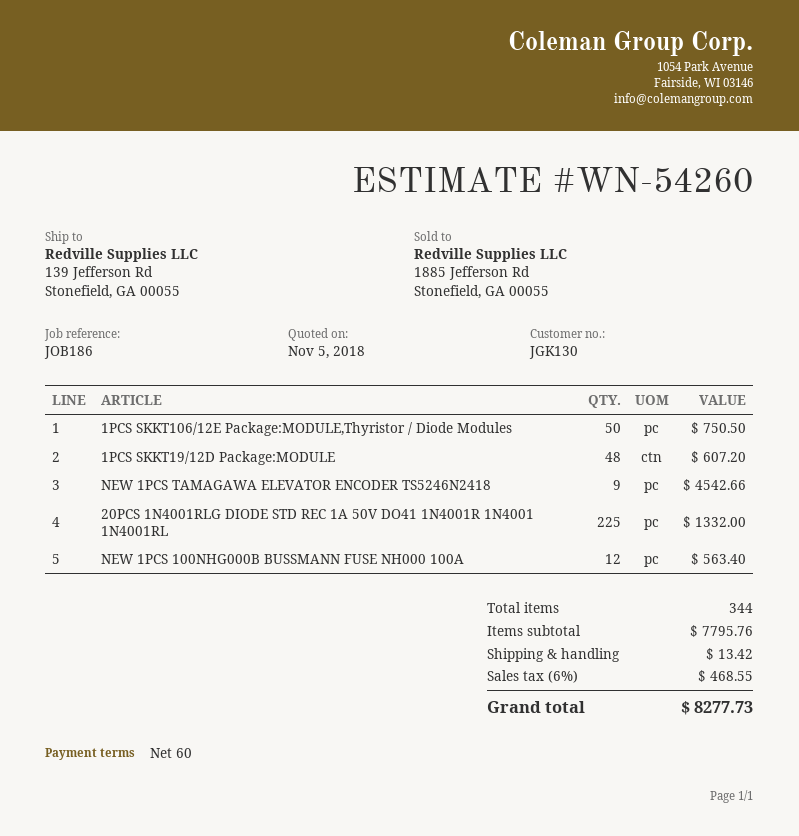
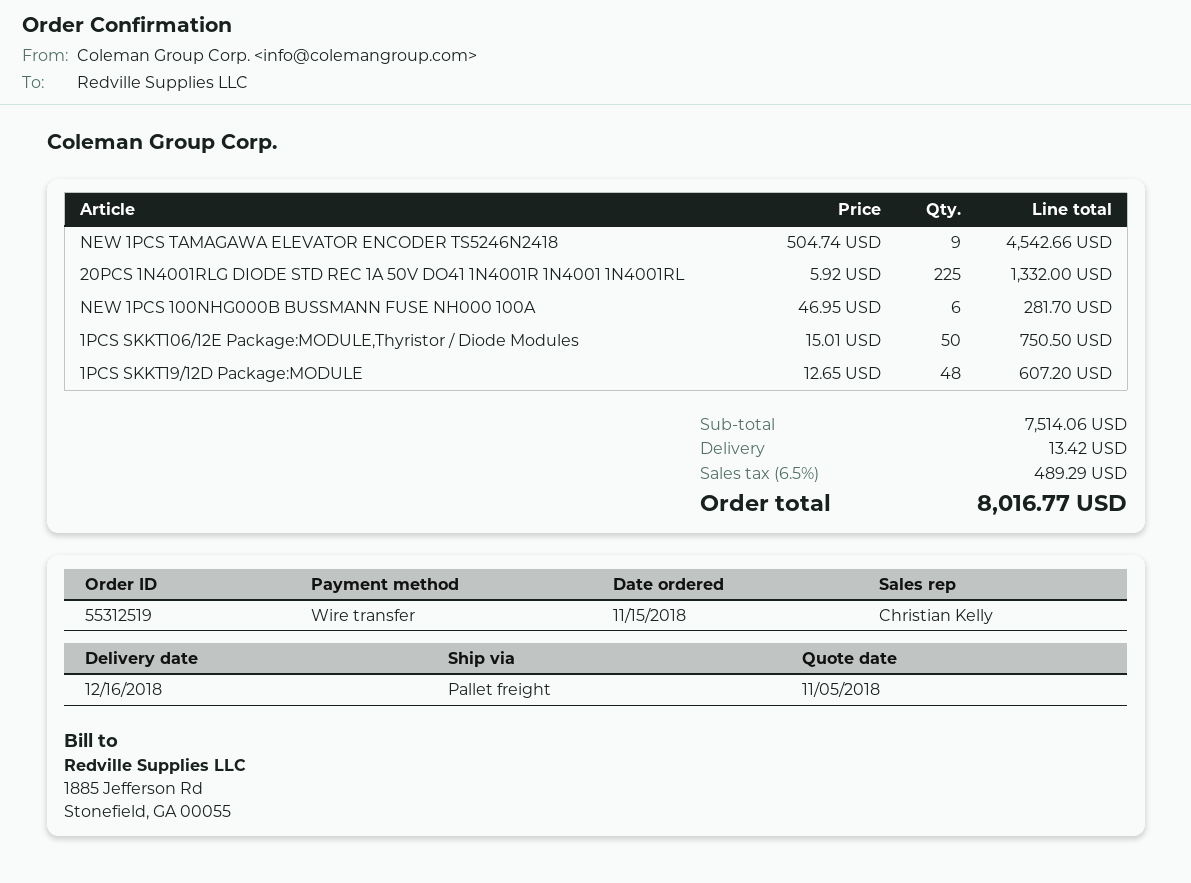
NEW 1PCS 100NHG000B BUSSMANN FUSE NH000 100A: 12 for 563.40 -> 6 for 281.70
subtotal: 7795.76 -> 7514.06
tax: 6% = 468.55 -> 6.5% = 489.29
total: 8277.73 -> 8016.77

